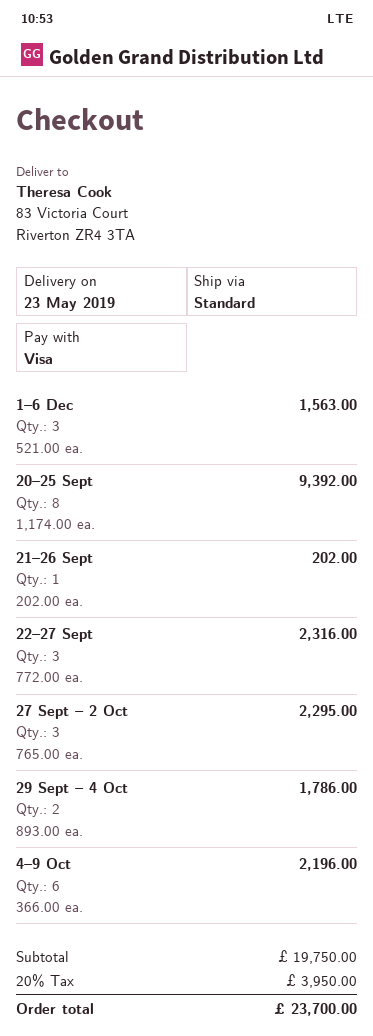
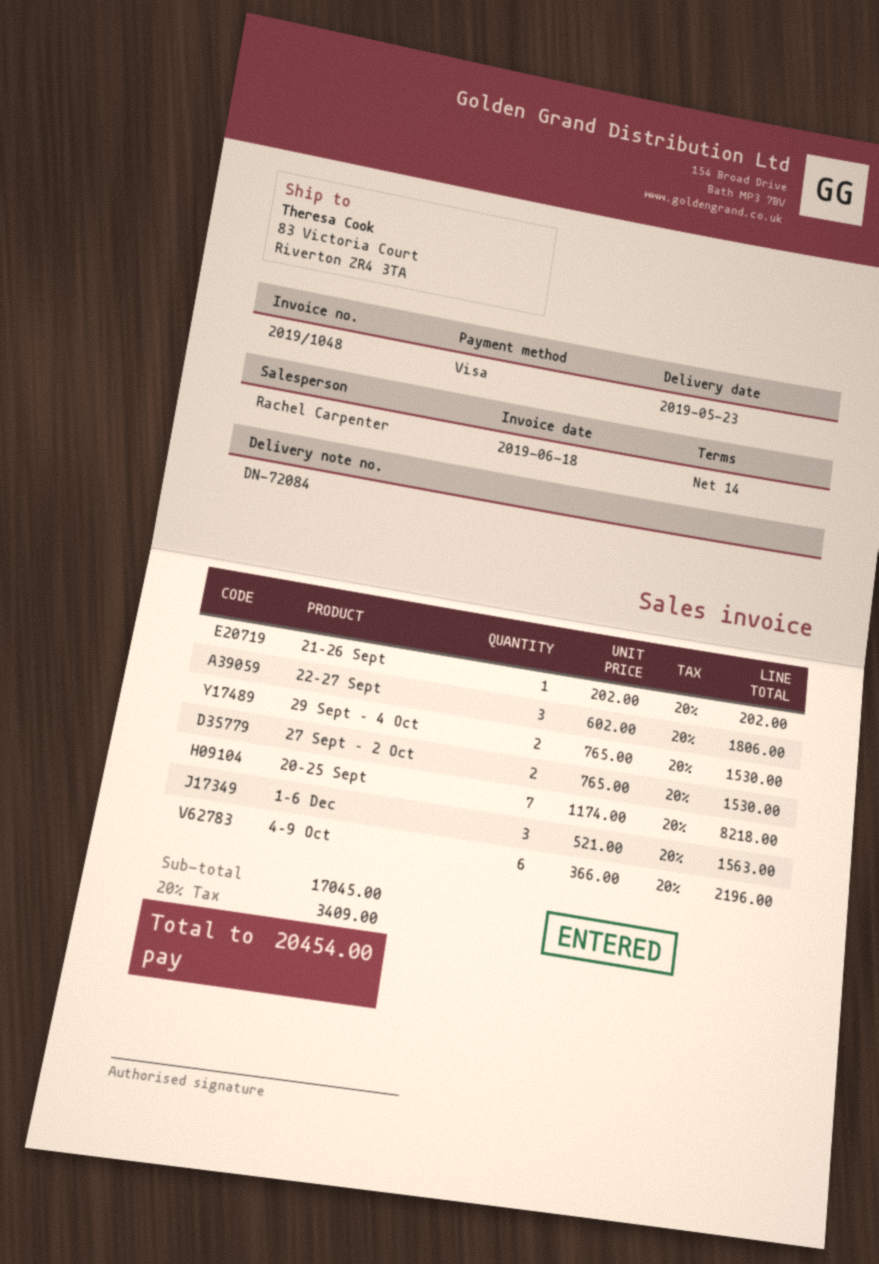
20–25 Sept: 8 x 1174.00 = 9392.00 -> 7 x 1174.00 = 8218.00
22–27 Sept: 3 x 772.00 = 2316.00 -> 3 x 602.00 = 1806.00
27 Sept – 2 Oct: 3 x 765.00 = 2295.00 -> 2 x 765.00 = 1530.00
29 Sept – 4 Oct: 2 x 893.00 = 1786.00 -> 2 x 765.00 = 1530.00
subtotal: 19750.00 -> 17045.00
tax: 20% = 3950.00 -> 20% = 3409.00
total: 23700.00 -> 20454.00

